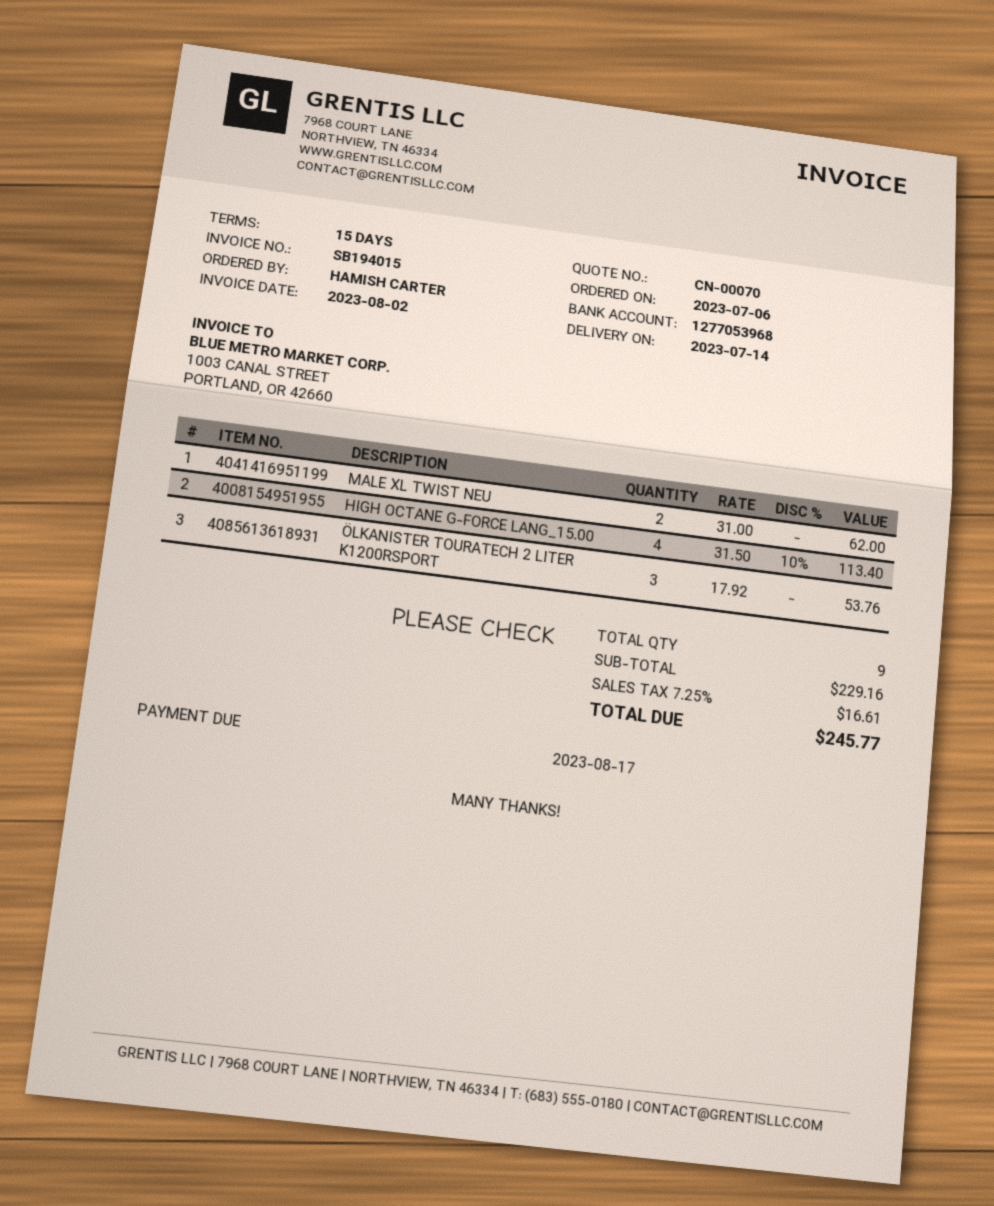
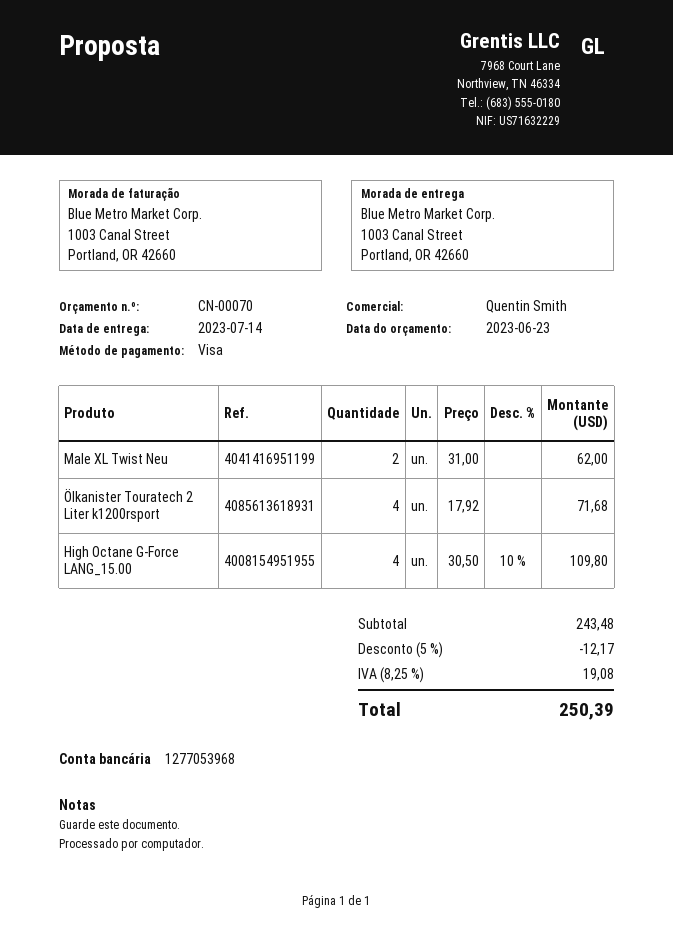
HIGH OCTANE G-FORCE LANG_15.00: 4 x 31.50 - 10% = 113.40 -> 4 x 30.50 - 10% = 109.80
ÖLKANISTER TOURATECH 2 LITER K1200RSPORT: 3 x 17.92 = 53.76 -> 4 x 17.92 = 71.68
subtotal: 229.16 -> 243.48
discount: none -> 5% = 12.17
tax: 7.25% = 16.61 -> 8.25% = 19.08
total: 245.77 -> 250.39

